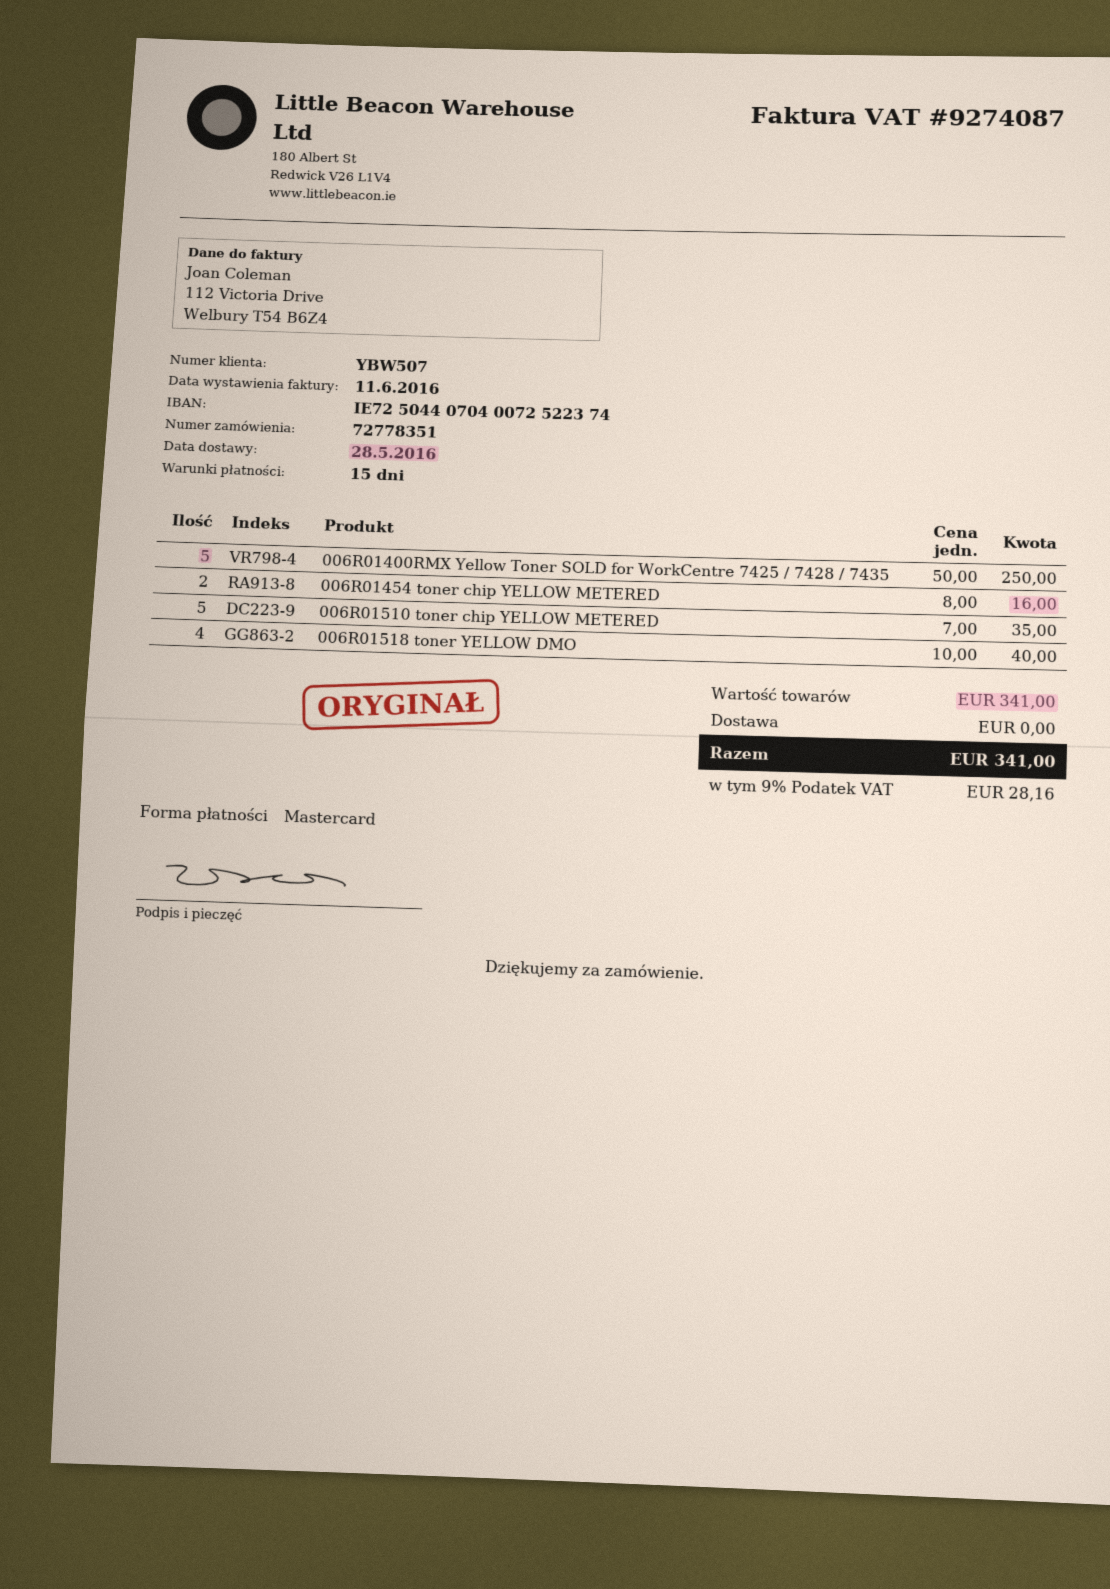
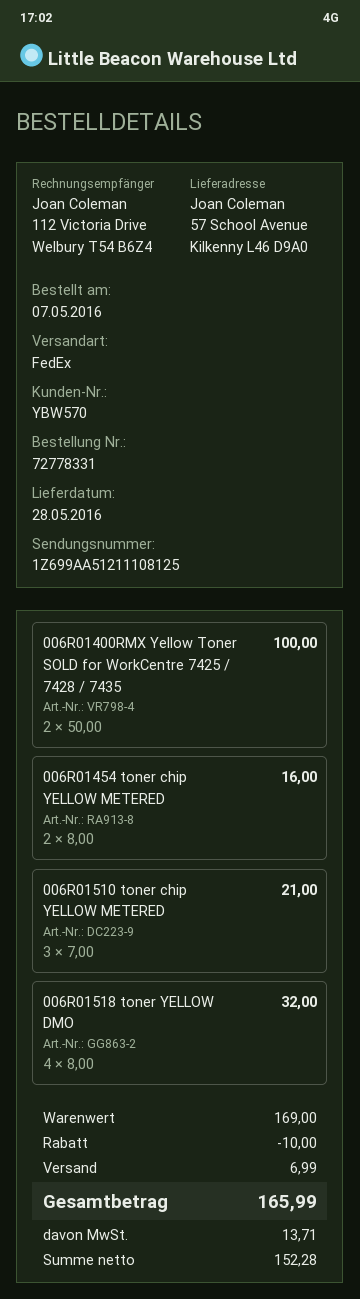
order number: 72778351 -> 72778331
customer number: YBW507 -> YBW570
006R01400RMX Yellow Toner SOLD for WorkCentre 7425 / 7428 / 7435: 5 x 50.00 = 250.00 -> 2 x 50.00 = 100.00
006R01510 toner chip YELLOW METERED: 5 x 7.00 = 35.00 -> 3 x 7.00 = 21.00
006R01518 toner YELLOW DMO: 4 x 10.00 = 40.00 -> 4 x 8.00 = 32.00
subtotal: 341.00 -> 169.00
discount: none -> 10.00
shipping: 0.00 -> 6.99
tax: 28.16 -> 13.71
total: 341.00 -> 165.99

